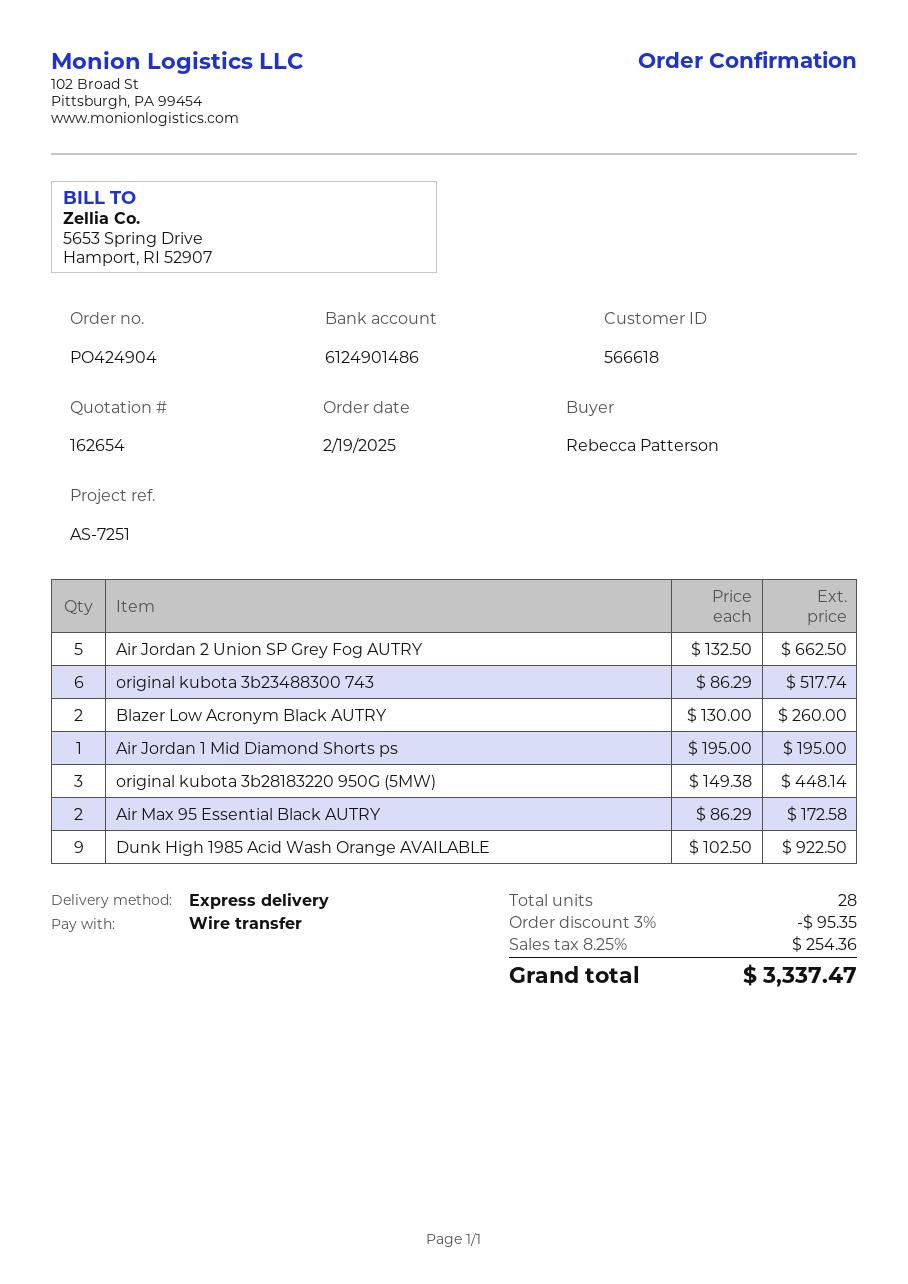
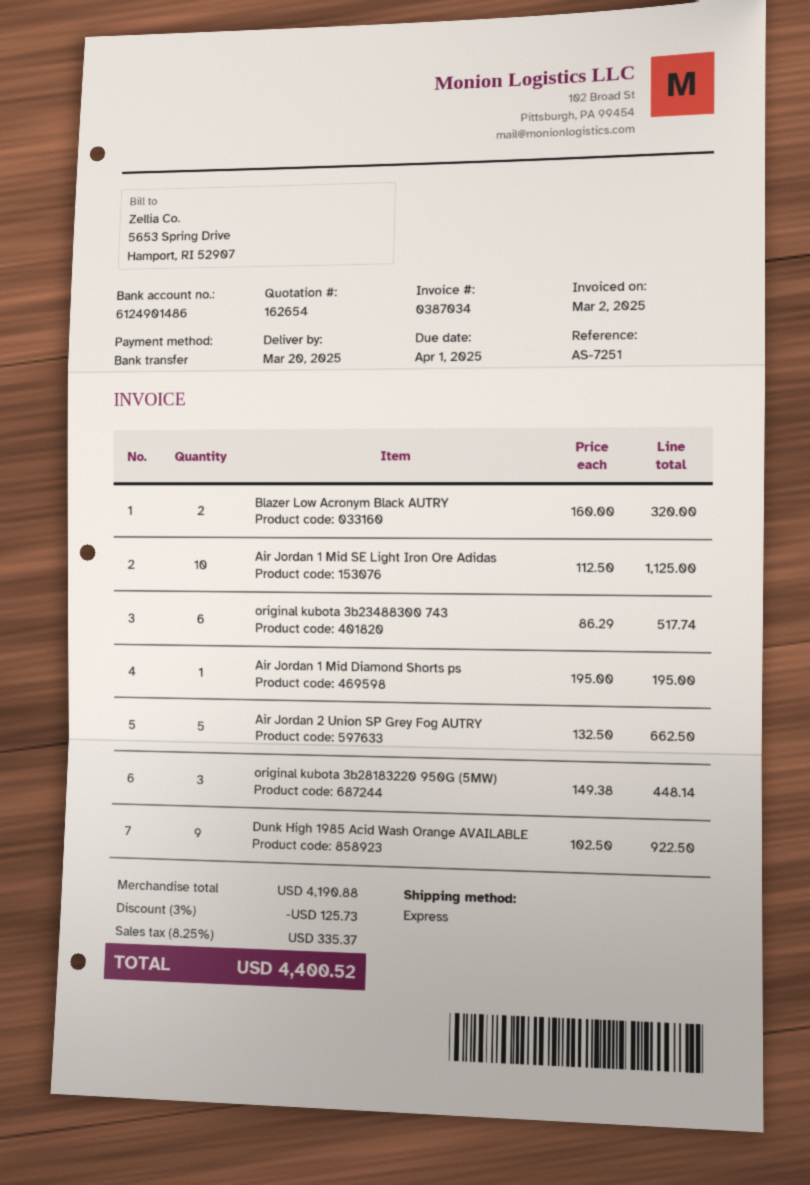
Blazer Low Acronym Black AUTRY: 2 x 130.00 = 260.00 -> 2 x 160.00 = 320.00
Air Max 95 Essential Black AUTRY: 2 x 86.29 = 172.58 -> none
Air Jordan 1 Mid SE Light Iron Ore Adidas: none -> 10 x 112.50 = 1125.00
discount: 3% = 95.35 -> 3% = 125.73
tax: 8.25% = 254.36 -> 8.25% = 335.37
total: 3337.47 -> 4400.52

